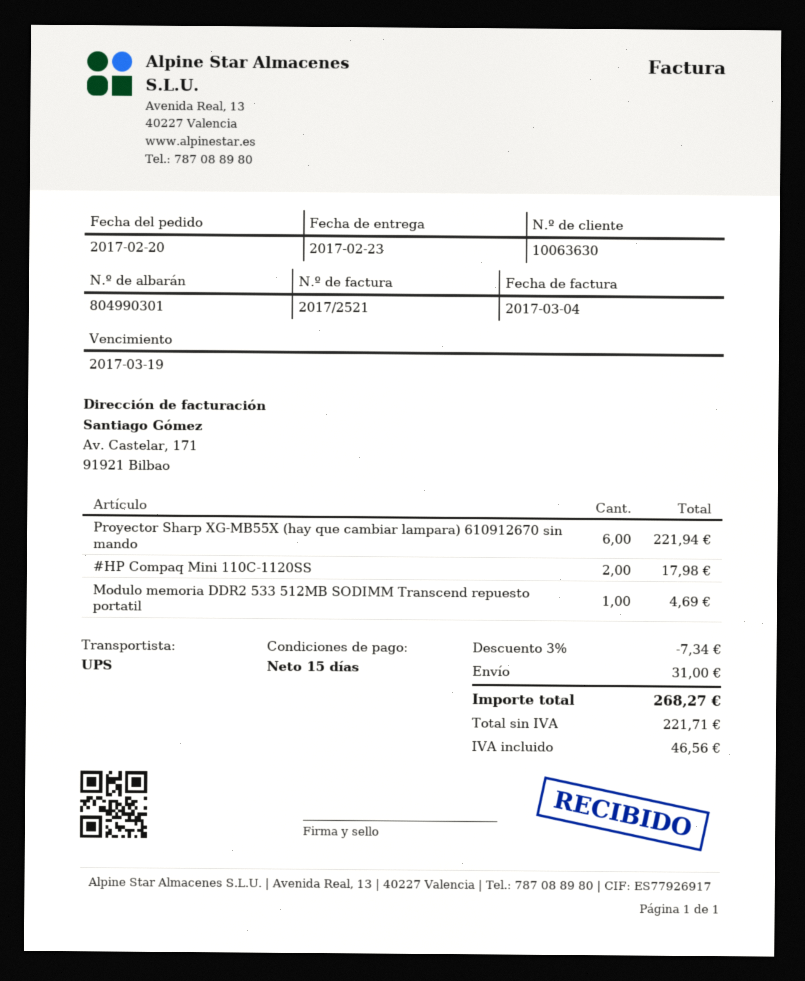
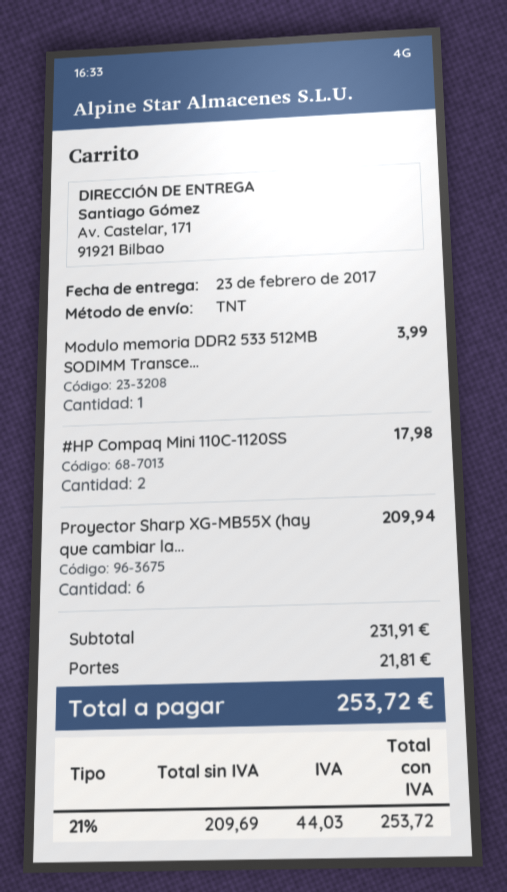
shipping method: UPS -> TNT
Proyector Sharp XG-MB55X (hay que cambiar lampara) 610912670 sin mando: 6 for 221.94 -> 6 for 209.94
Modulo memoria DDR2 533 512MB SODIMM Transcend repuesto portatil: 1 for 4.69 -> 1 for 3.99
discount: 3% = 7.34 -> none
shipping: 31.00 -> 21.81
net: 221.71 -> 209.69
tax: 46.56 -> 44.03
total: 268.27 -> 253.72

